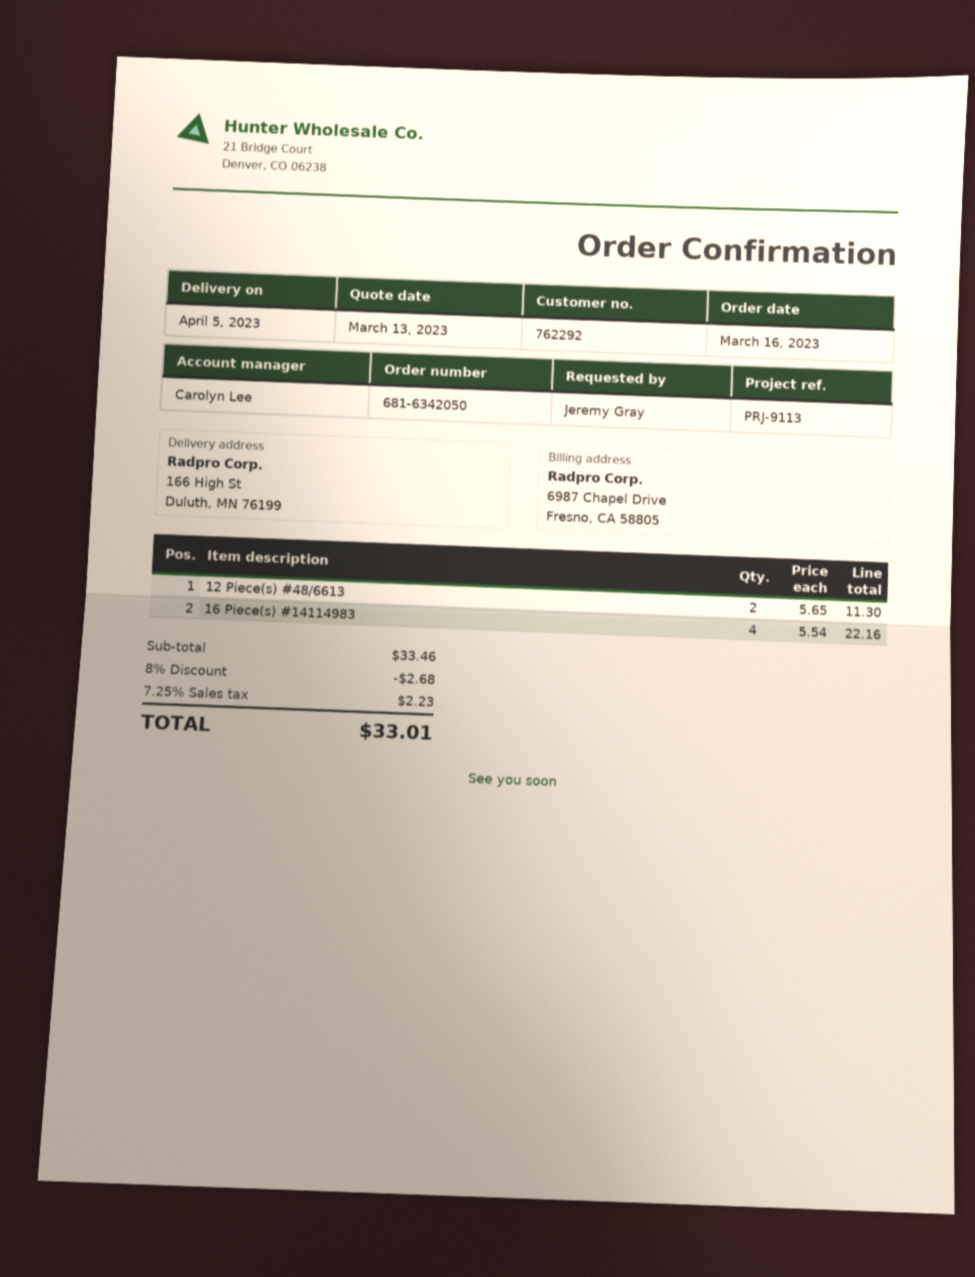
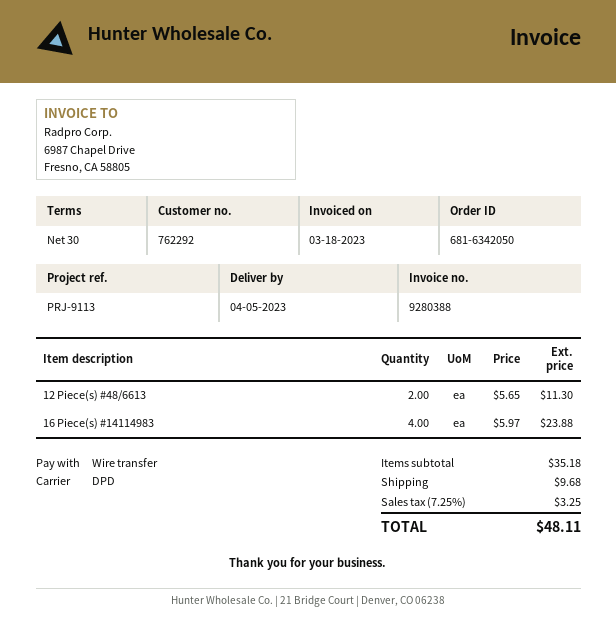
16 Piece(s) #14114983: 4 x 5.54 = 22.16 -> 4 x 5.97 = 23.88
subtotal: 33.46 -> 35.18
discount: 8% = 2.68 -> none
shipping: none -> 9.68
tax: 7.25% = 2.23 -> 7.25% = 3.25
total: 33.01 -> 48.11

